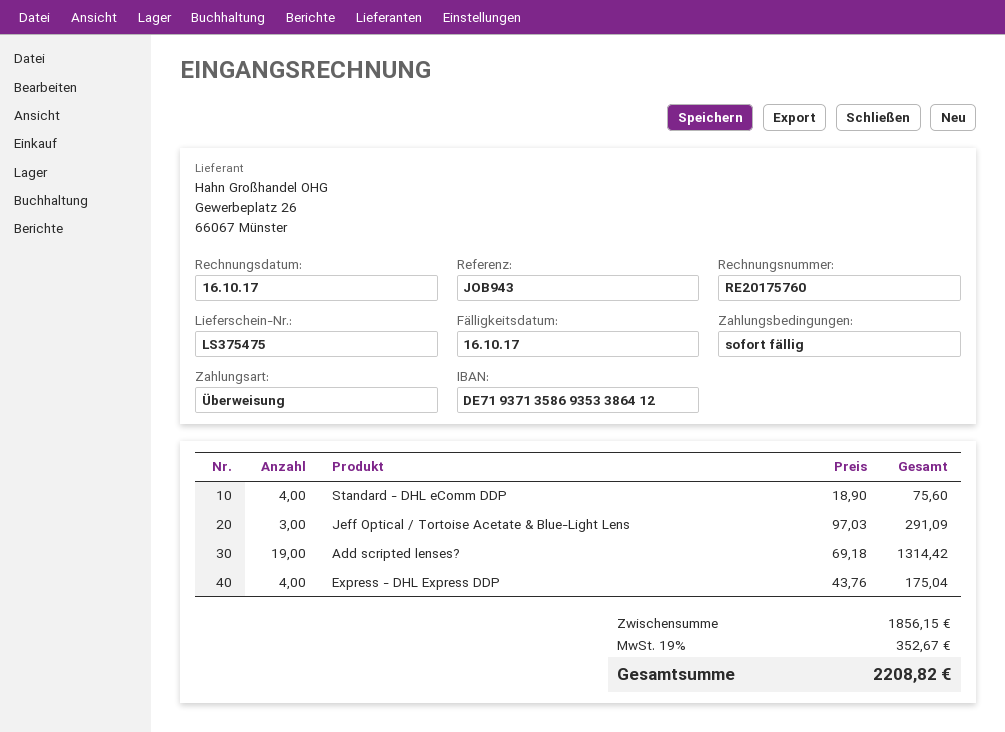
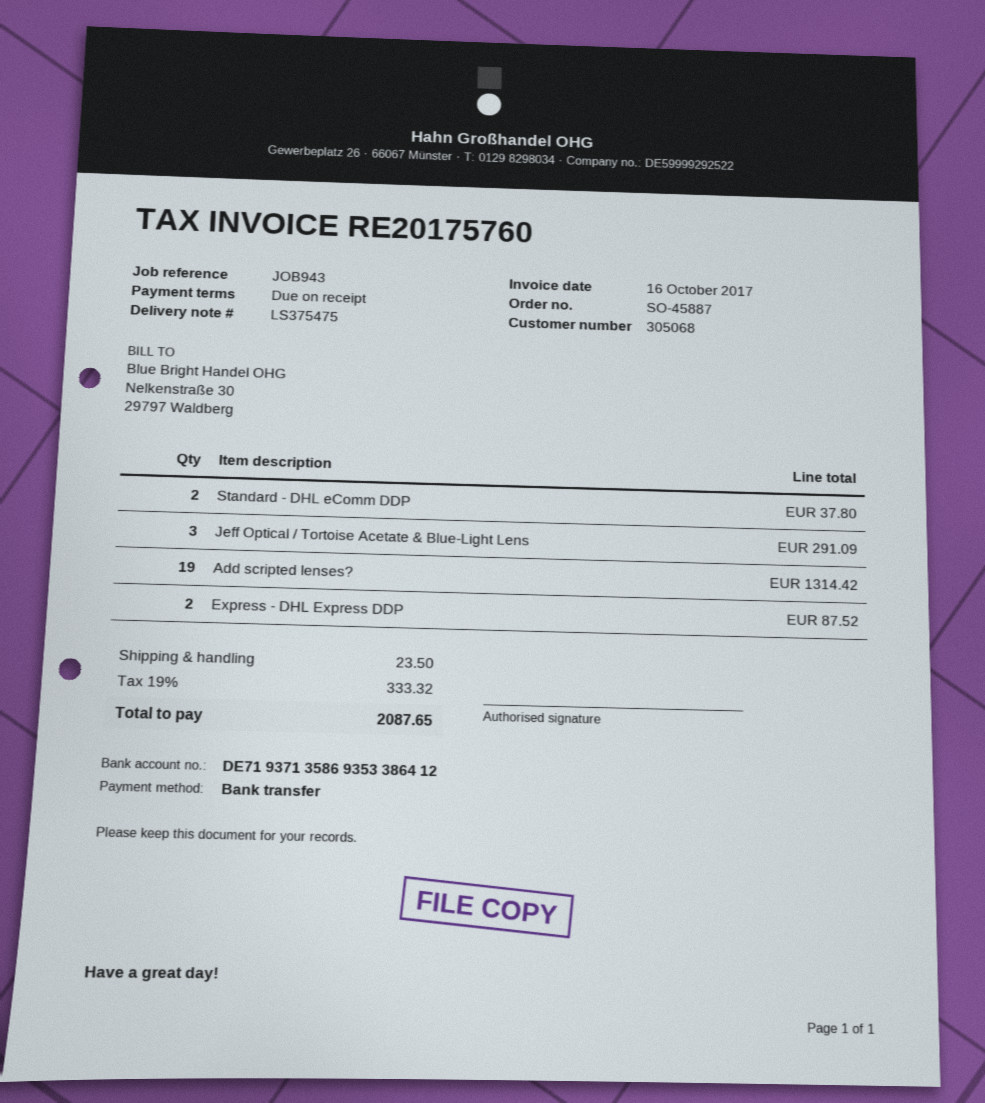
Standard - DHL eComm DDP: 4 for 75.60 -> 2 for 37.80
Express - DHL Express DDP: 4 for 175.04 -> 2 for 87.52
shipping: none -> 23.50
tax: 19% = 352.67 -> 19% = 333.32
total: 2208.82 -> 2087.65

